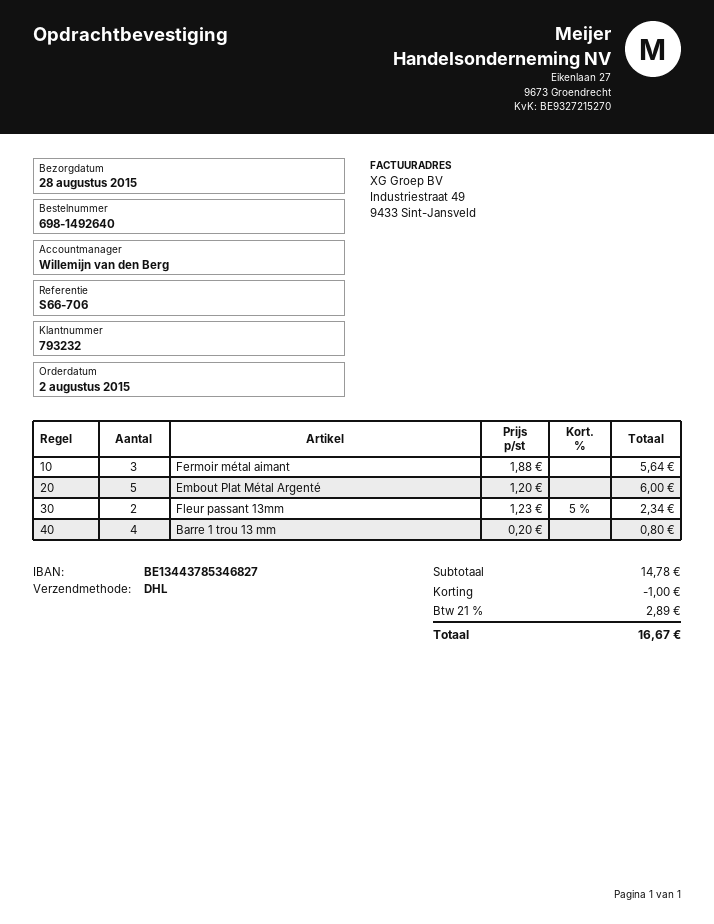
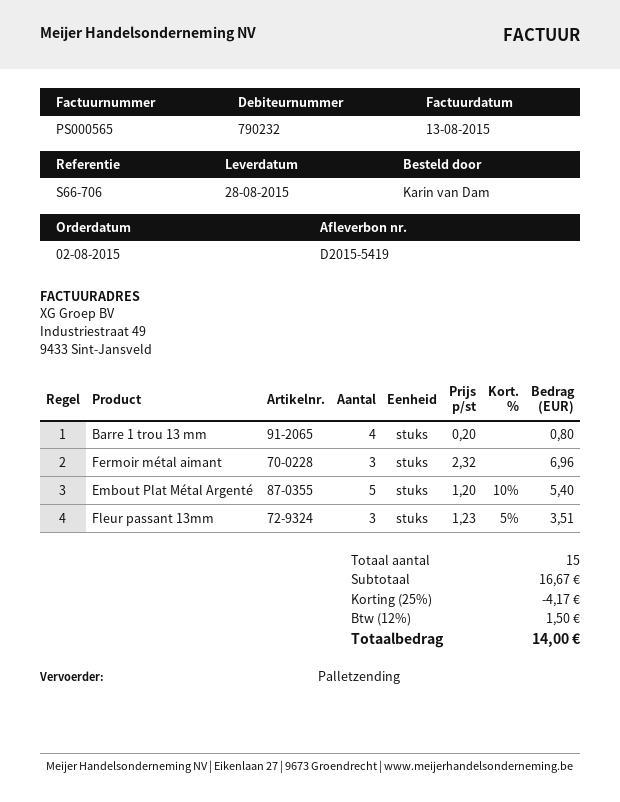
customer number: 793232 -> 790232
shipping method: DHL -> pallet freight
Fermoir métal aimant: 3 x 1.88 = 5.64 -> 3 x 2.32 = 6.96
Embout Plat Métal Argenté: 5 x 1.20 = 6.00 -> 5 x 1.20 - 10% = 5.40
Fleur passant 13mm: 2 x 1.23 - 5% = 2.34 -> 3 x 1.23 - 5% = 3.51
subtotal: 14.78 -> 16.67
discount: 1.00 -> 4.17
tax: 21% = 2.89 -> 12% = 1.50
total: 16.67 -> 14.00

